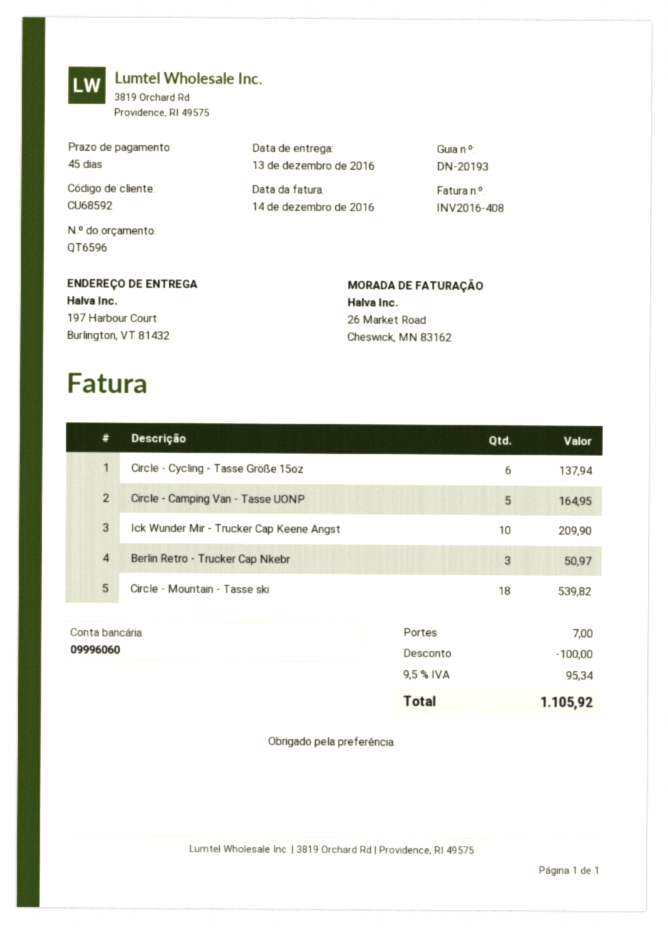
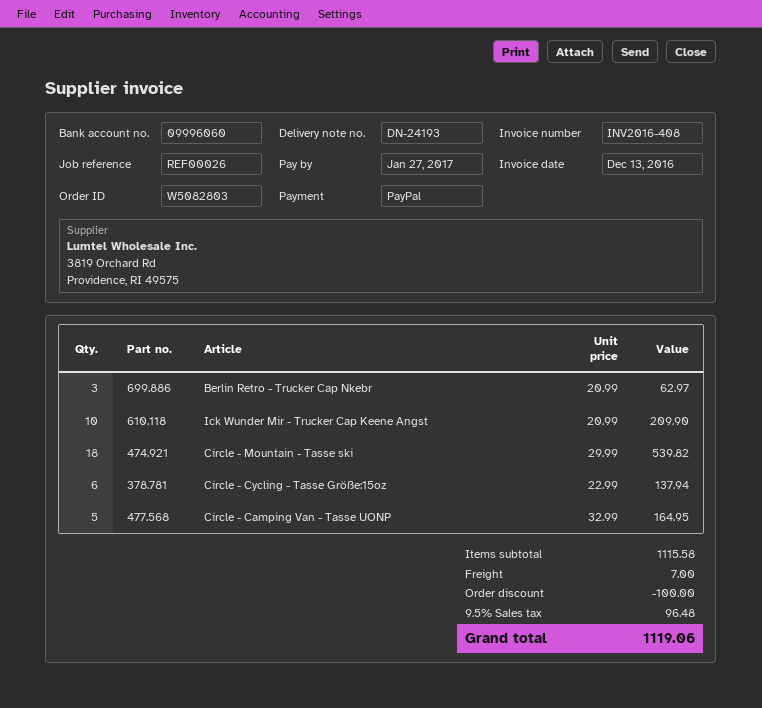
delivery note number: DN-20193 -> DN-24193
invoice date: 2016-12-14 -> 2016-12-13
Berlin Retro - Trucker Cap Nkebr: 3 for 50.97 -> 3 for 62.97
tax: 9.5% = 95.34 -> 9.5% = 96.48
total: 1105.92 -> 1119.06

